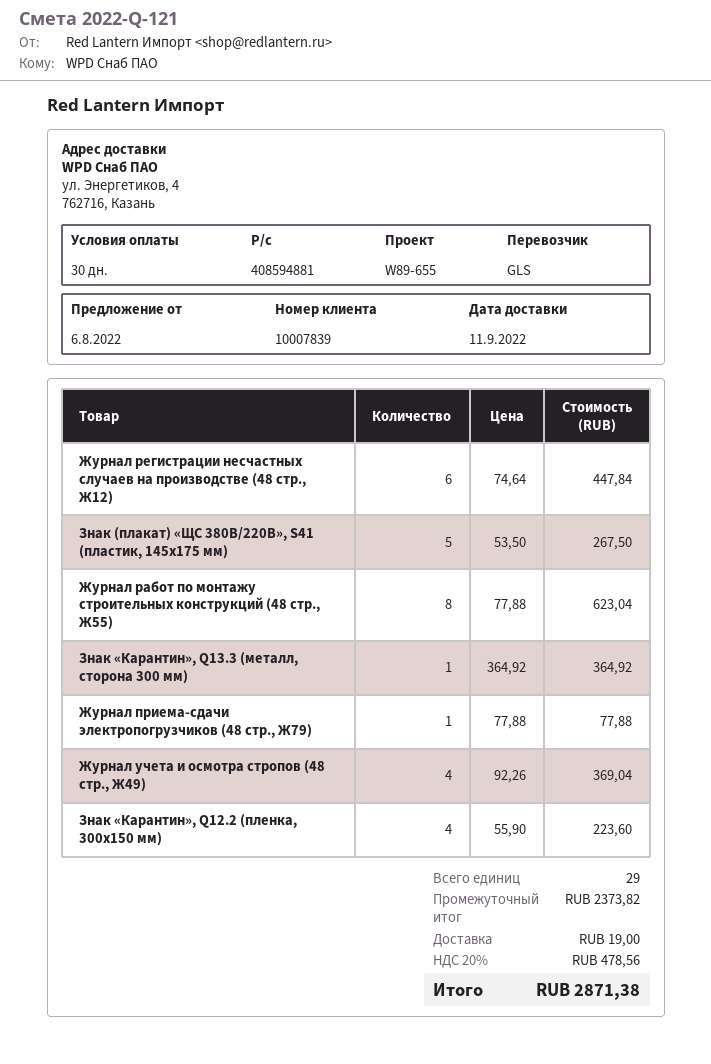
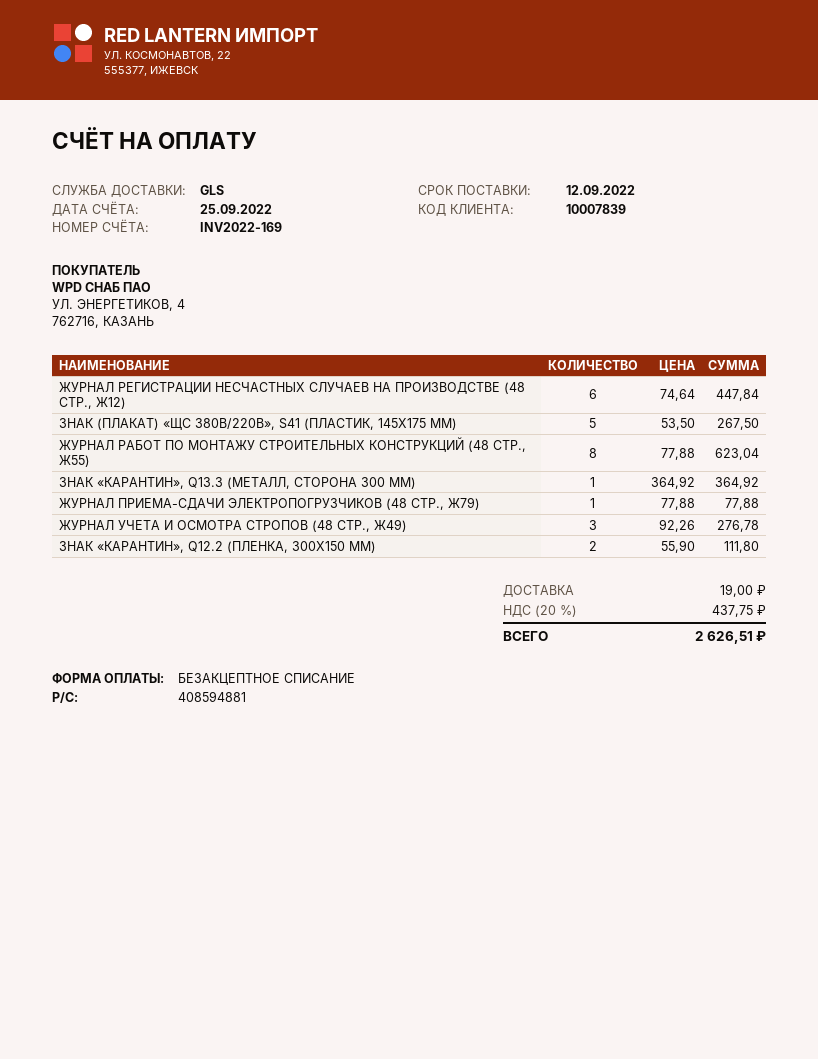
delivery date: 2022-09-11 -> 2022-09-12
Журнал учета и осмотра стропов (48 стр., Ж49): 4 x 92.26 = 369.04 -> 3 x 92.26 = 276.78
Знак «Карантин», Q12.2 (пленка, 300х150 мм): 4 x 55.90 = 223.60 -> 2 x 55.90 = 111.80
tax: 20% = 478.56 -> 20% = 437.75
total: 2871.38 -> 2626.51

